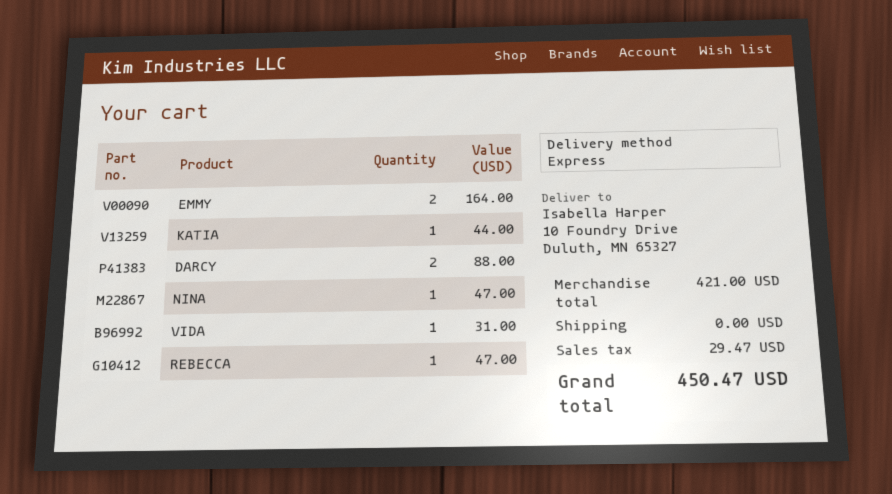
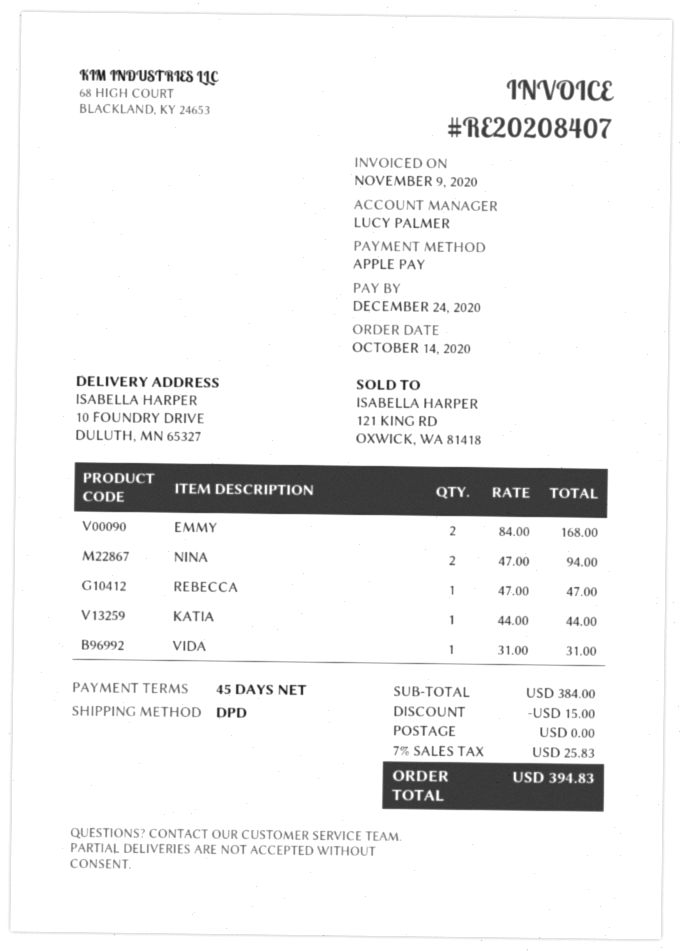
shipping method: express -> DPD
EMMY: 2 for 164.00 -> 2 for 168.00
DARCY: 2 for 88.00 -> none
NINA: 1 for 47.00 -> 2 for 94.00
subtotal: 421.00 -> 384.00
discount: none -> 15.00
tax: 29.47 -> 25.83
total: 450.47 -> 394.83

